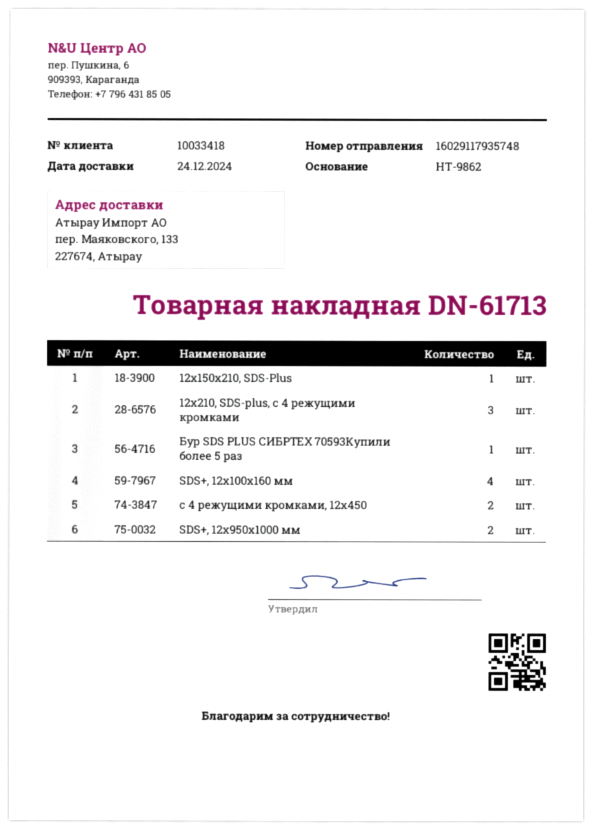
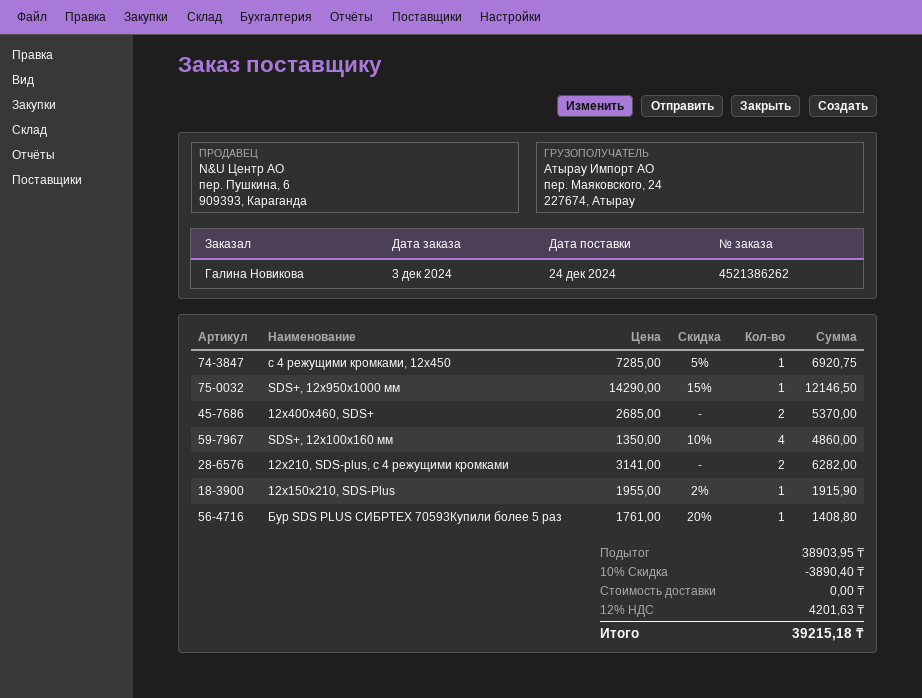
ship to: пер. Маяковского, 133, 227674, Атырау -> пер. Маяковского, 24, 227674, Атырау
12x210, SDS-plus, с 4 режущими кромками: 3 -> 2
с 4 режущими кромками, 12x450: 2 -> 1
SDS+, 12х950x1000 мм: 2 -> 1
12х400х460, SDS+: none -> 2

